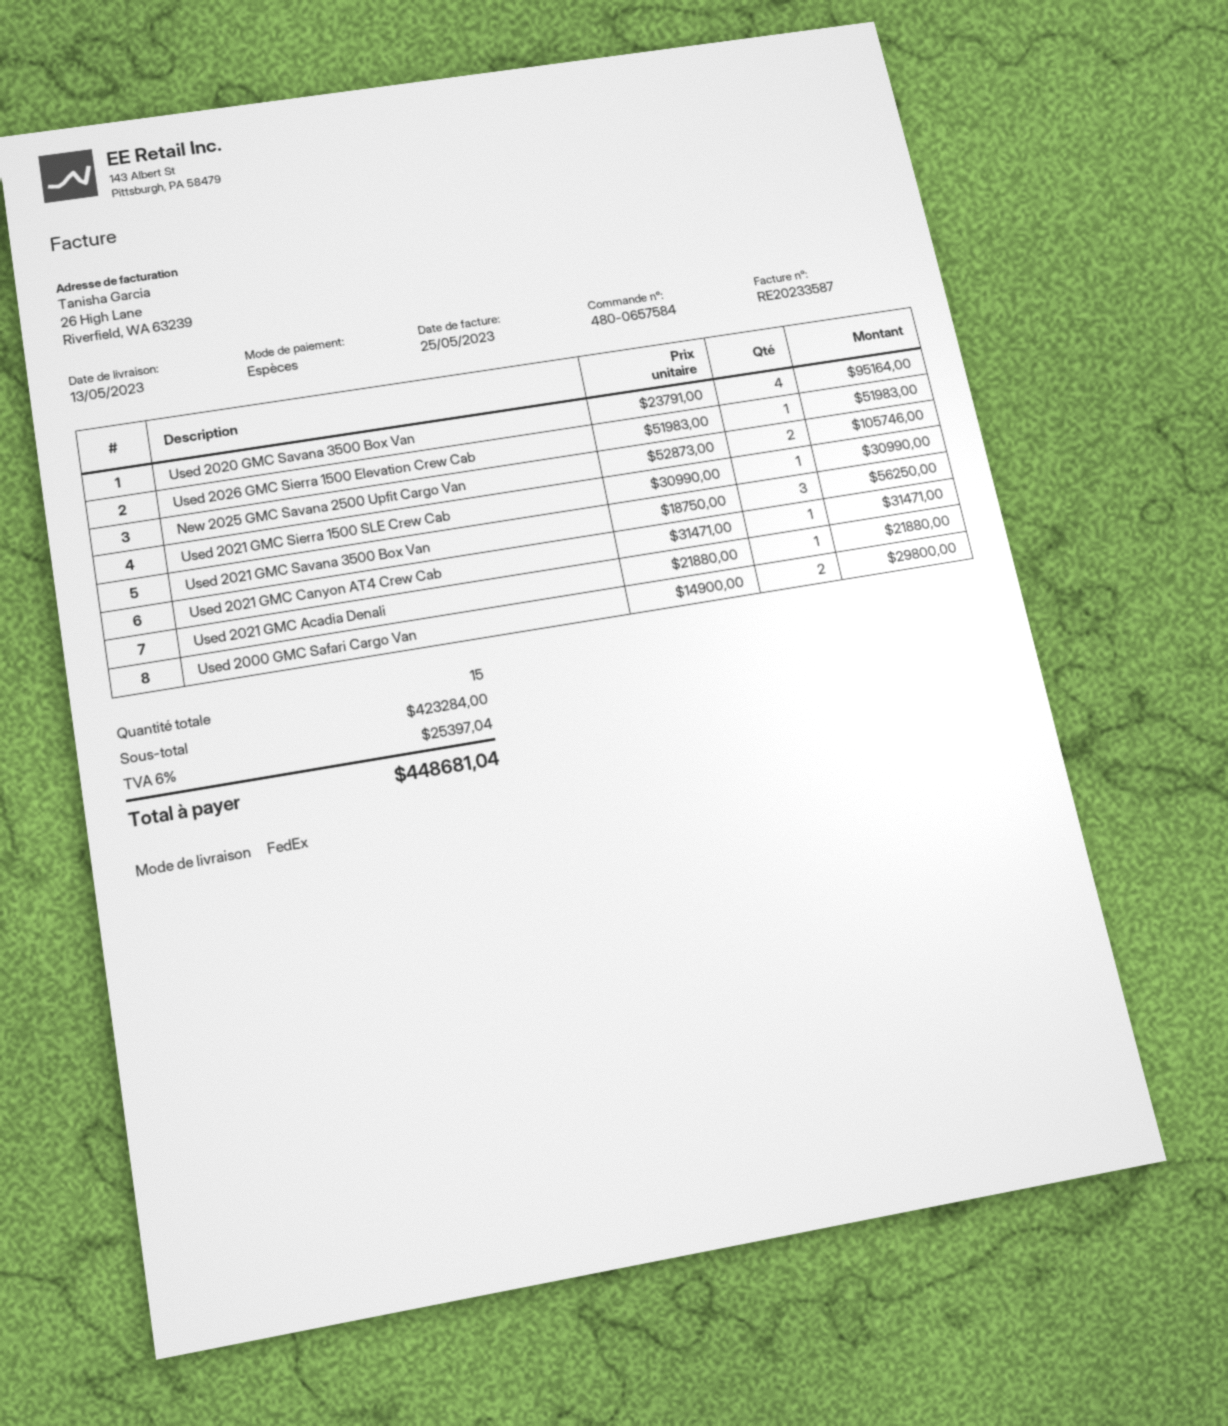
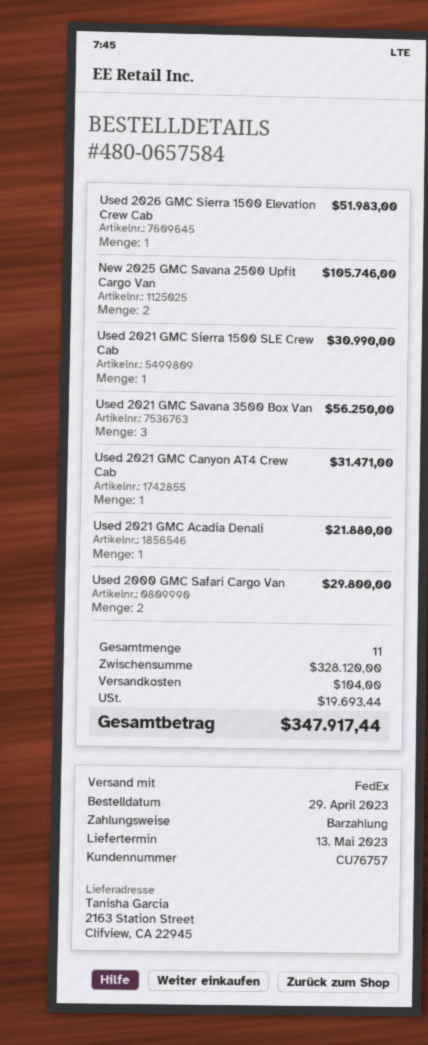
Used 2020 GMC Savana 3500 Box Van: 4 for 95164.00 -> none
total quantity: 15 -> 11
subtotal: 423284.00 -> 328120.00
shipping: none -> 104.00
tax: 25397.04 -> 19693.44
total: 448681.04 -> 347917.44

